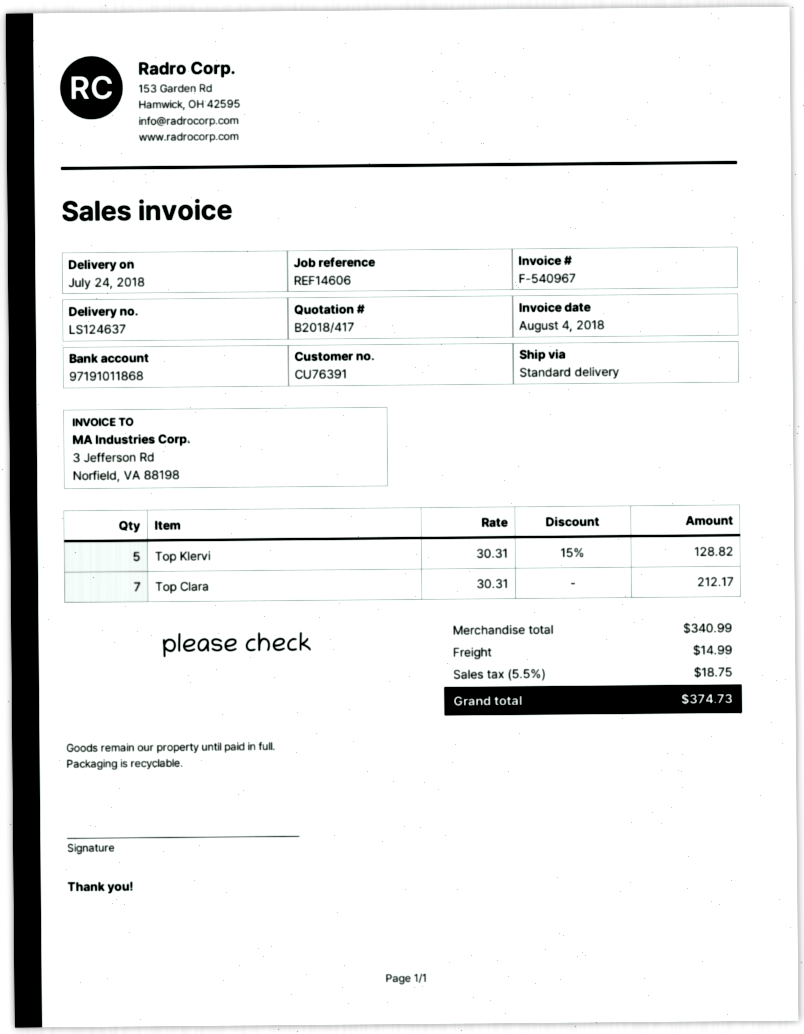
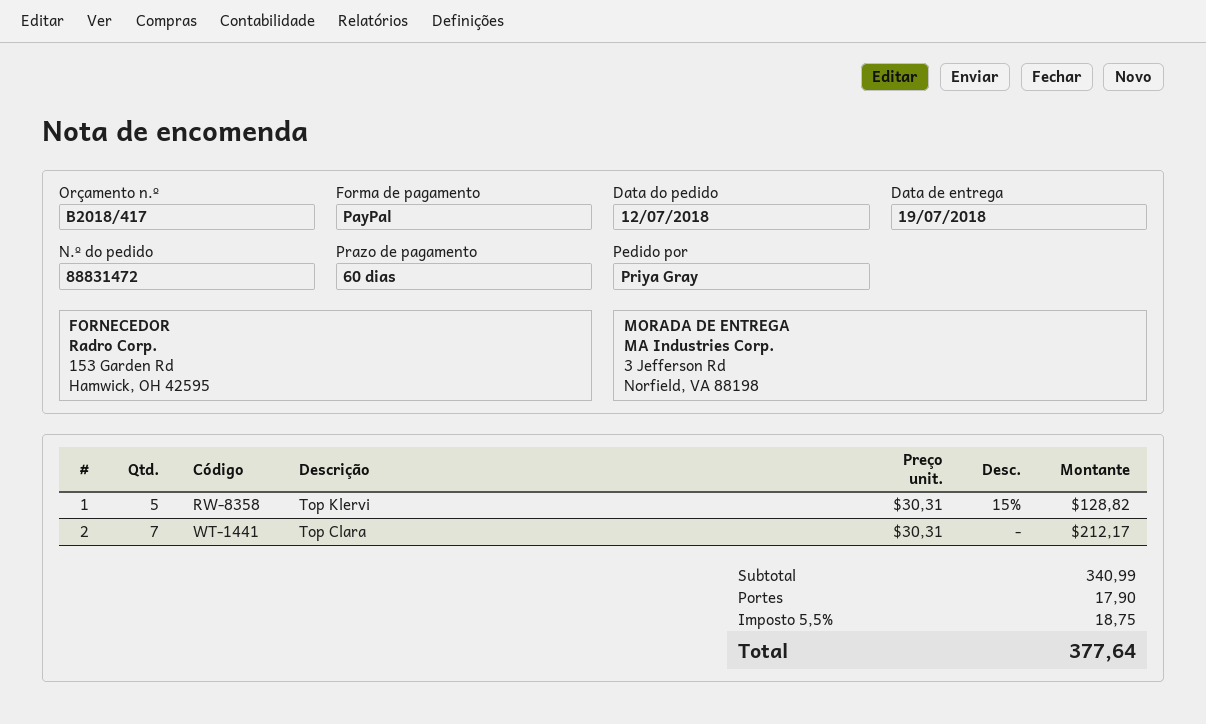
delivery date: 2018-07-24 -> 2018-07-19
shipping: 14.99 -> 17.90
total: 374.73 -> 377.64

